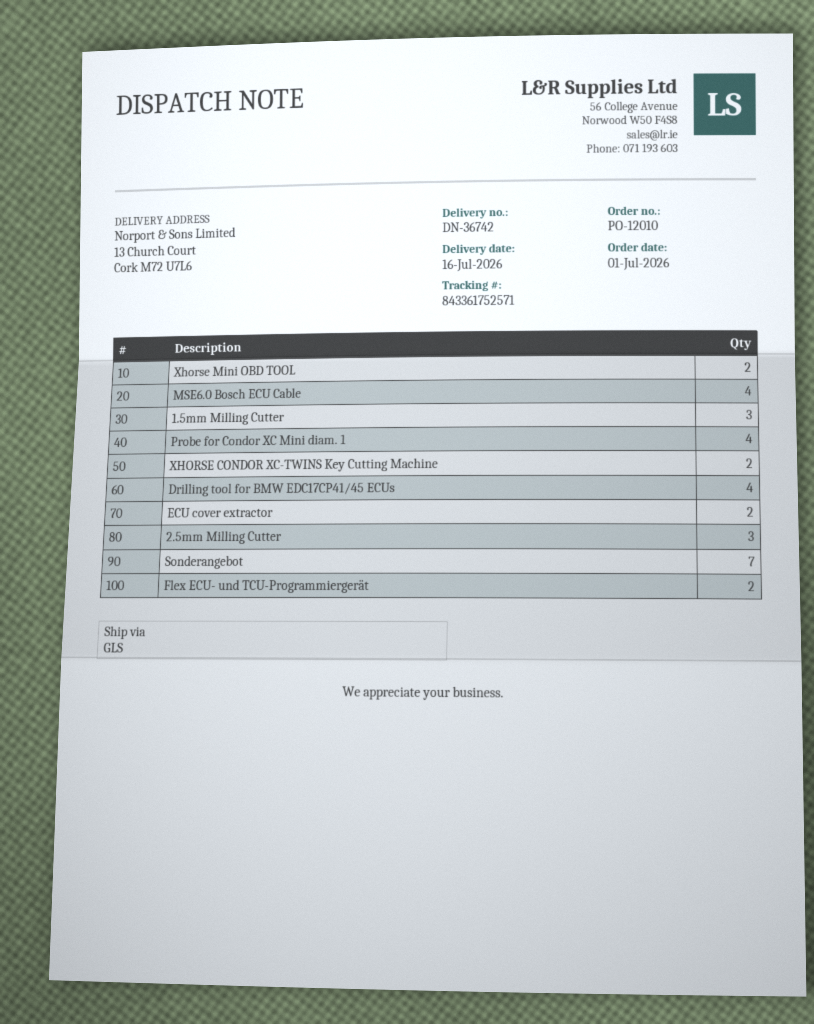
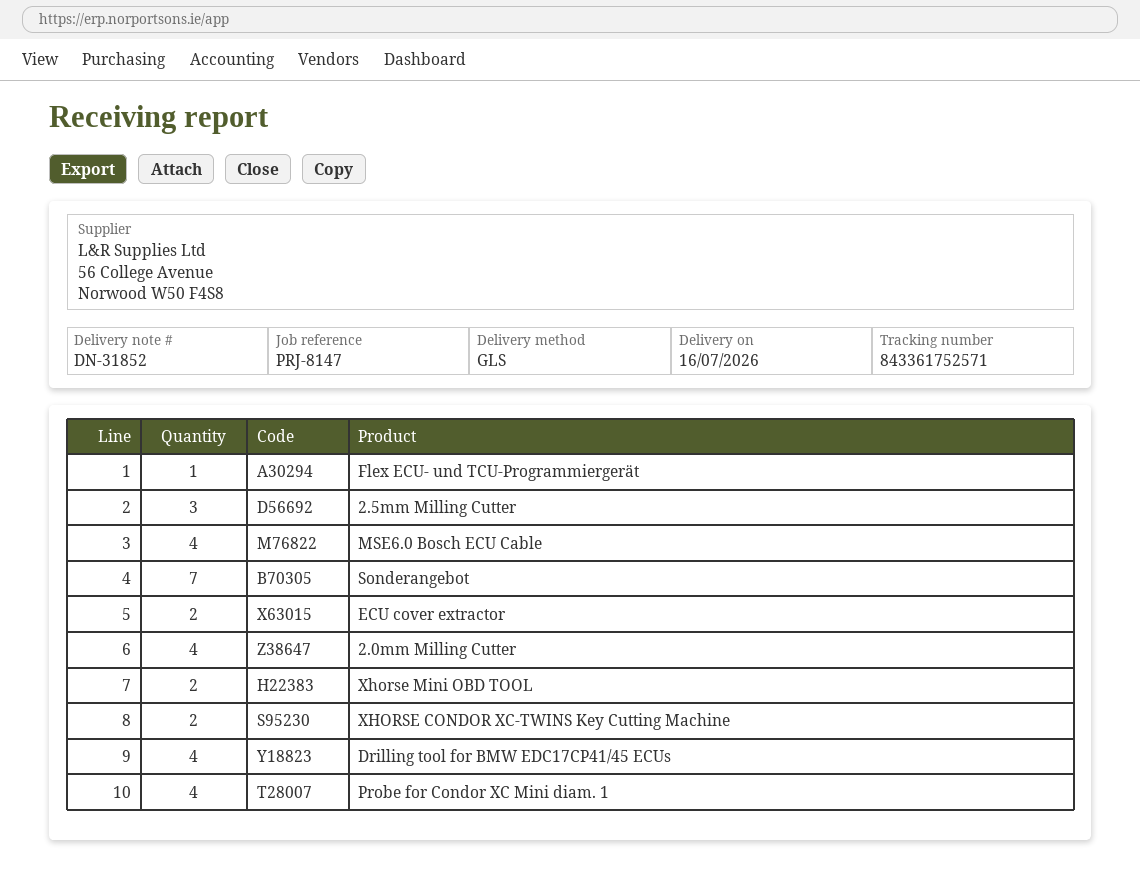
delivery note number: DN-36742 -> DN-31852
1.5mm Milling Cutter: 3 -> none
Flex ECU- und TCU-Programmiergerät: 2 -> 1
2.0mm Milling Cutter: none -> 4

